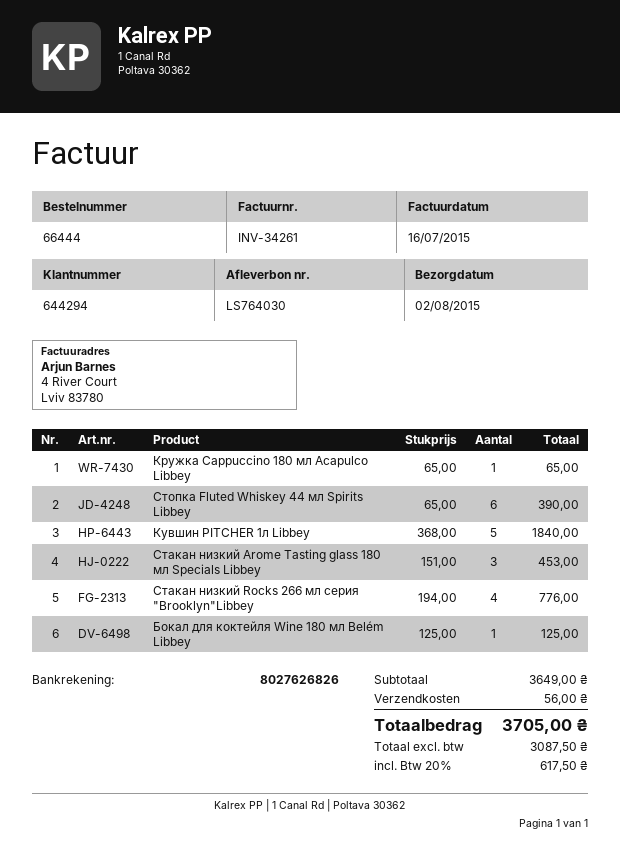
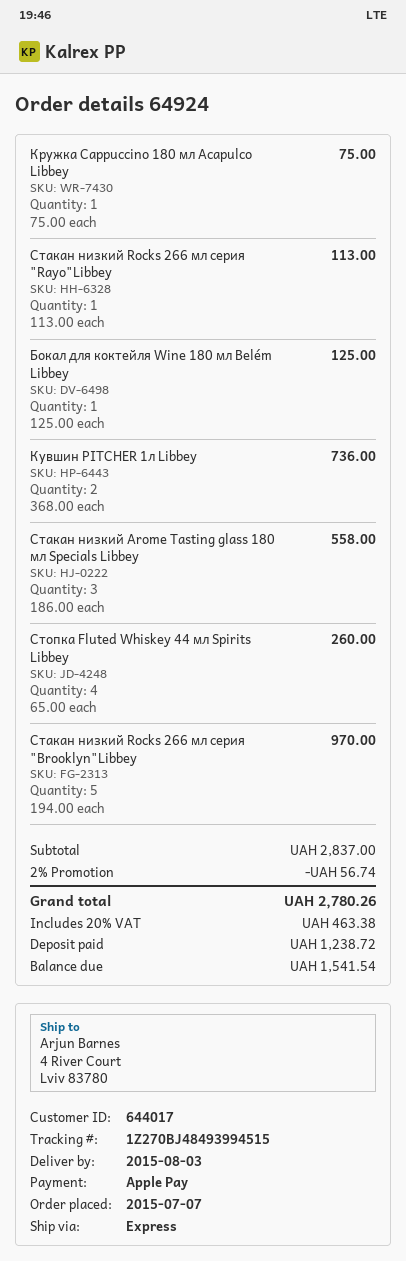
order number: 66444 -> 64924
delivery date: 2015-08-02 -> 2015-08-03
customer number: 644294 -> 644017
Кружка Cappuccino 180 мл Acapulco Libbey: 1 x 65.00 = 65.00 -> 1 x 75.00 = 75.00
Стопка Fluted Whiskey 44 мл Spirits Libbey: 6 x 65.00 = 390.00 -> 4 x 65.00 = 260.00
Кувшин PITCHER 1л Libbey: 5 x 368.00 = 1840.00 -> 2 x 368.00 = 736.00
Стакан низкий Arome Tasting glass 180 мл Specials Libbey: 3 x 151.00 = 453.00 -> 3 x 186.00 = 558.00
Стакан низкий Rocks 266 мл серия "Brooklyn"Libbey: 4 x 194.00 = 776.00 -> 5 x 194.00 = 970.00
Стакан низкий Rocks 266 мл серия "Rayo"Libbey: none -> 1 x 113.00 = 113.00
subtotal: 3649.00 -> 2837.00
discount: none -> 2% = 56.74
shipping: 56.00 -> none
tax: 20% = 617.50 -> 20% = 463.38
total: 3705.00 -> 2780.26

